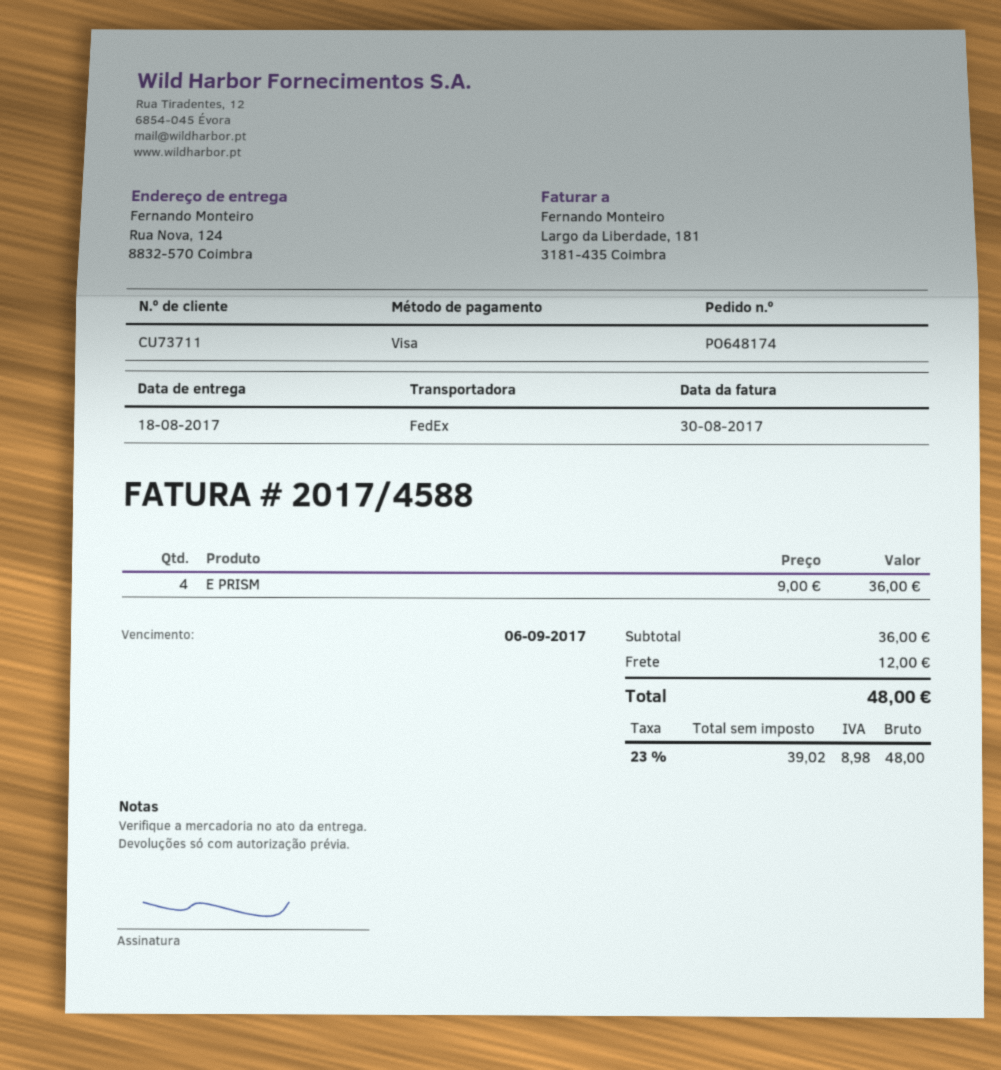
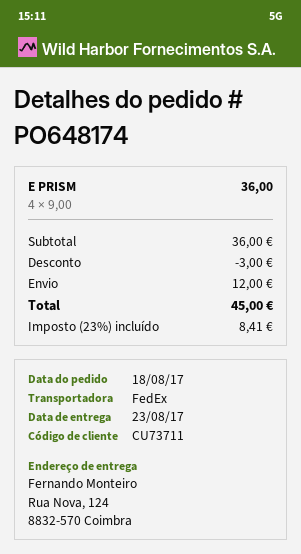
delivery date: 2017-08-18 -> 2017-08-23
discount: none -> 3.00
tax: 23% = 8.98 -> 23% = 8.41
total: 48.00 -> 45.00

